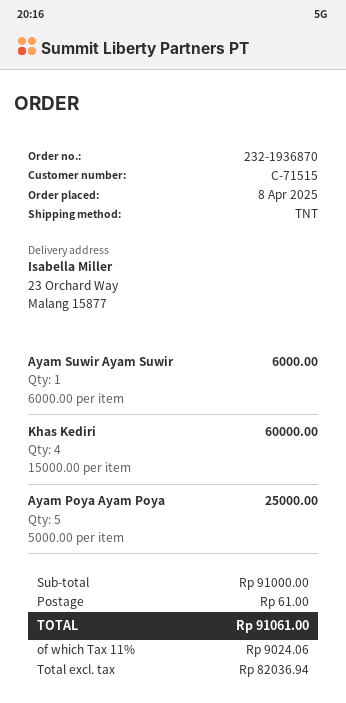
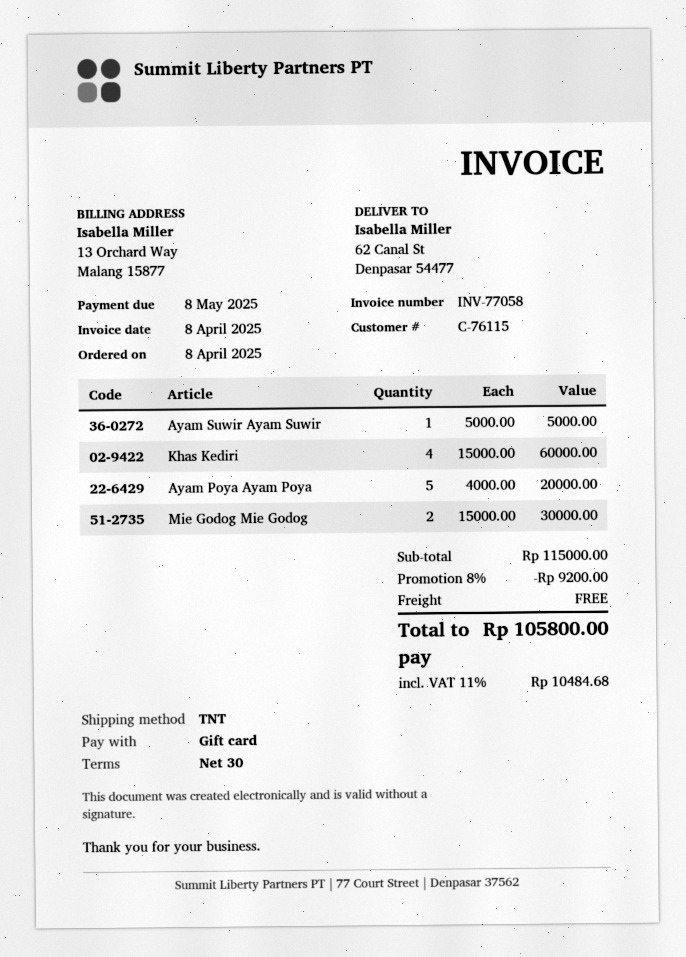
customer number: C-71515 -> C-76115
ship to: 23 Orchard Way, Malang 15877 -> 62 Canal St, Denpasar 54477
Ayam Suwir Ayam Suwir: 1 x 6000.00 = 6000.00 -> 1 x 5000.00 = 5000.00
Ayam Poya Ayam Poya: 5 x 5000.00 = 25000.00 -> 5 x 4000.00 = 20000.00
Mie Godog Mie Godog: none -> 2 x 15000.00 = 30000.00
subtotal: 91000.00 -> 115000.00
discount: none -> 8% = 9200.00
shipping: 61.00 -> 0.00
tax: 11% = 9024.06 -> 11% = 10484.68
total: 91061.00 -> 105800.00

